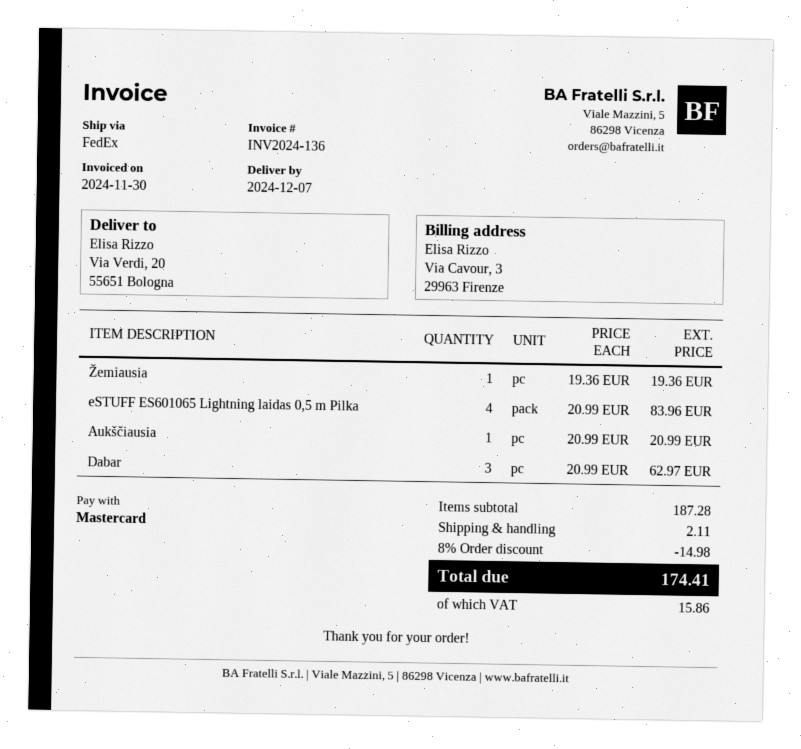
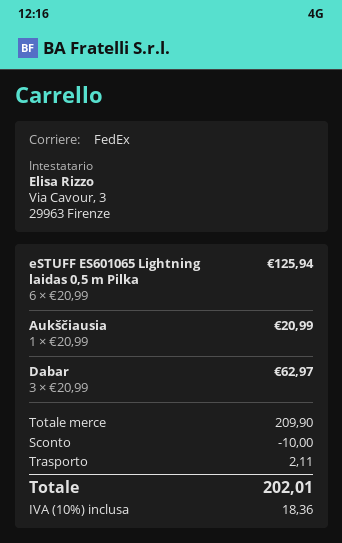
Žemiausia: 1 x 19.36 = 19.36 -> none
eSTUFF ES601065 Lightning laidas 0,5 m Pilka: 4 x 20.99 = 83.96 -> 6 x 20.99 = 125.94
subtotal: 187.28 -> 209.90
discount: 14.98 -> 10.00
tax: 15.86 -> 18.36
total: 174.41 -> 202.01

